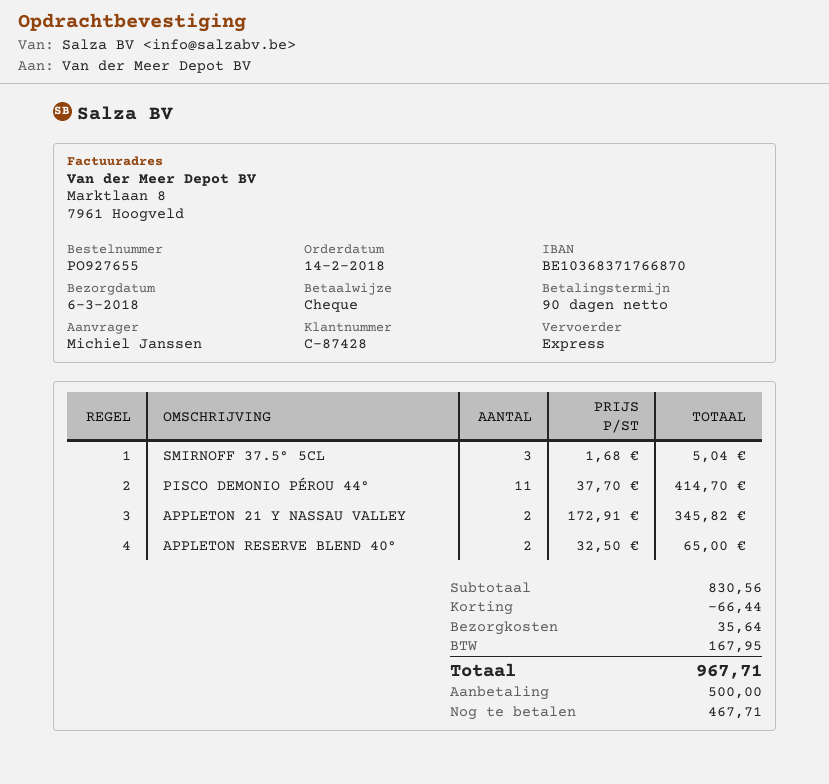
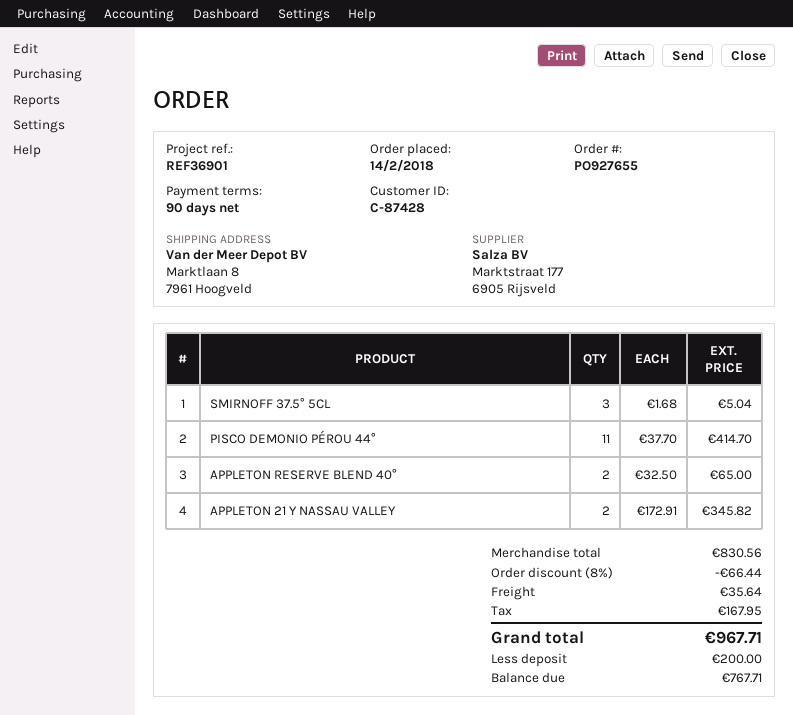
deposit: 500.00 -> 200.00
balance: 467.71 -> 767.71

